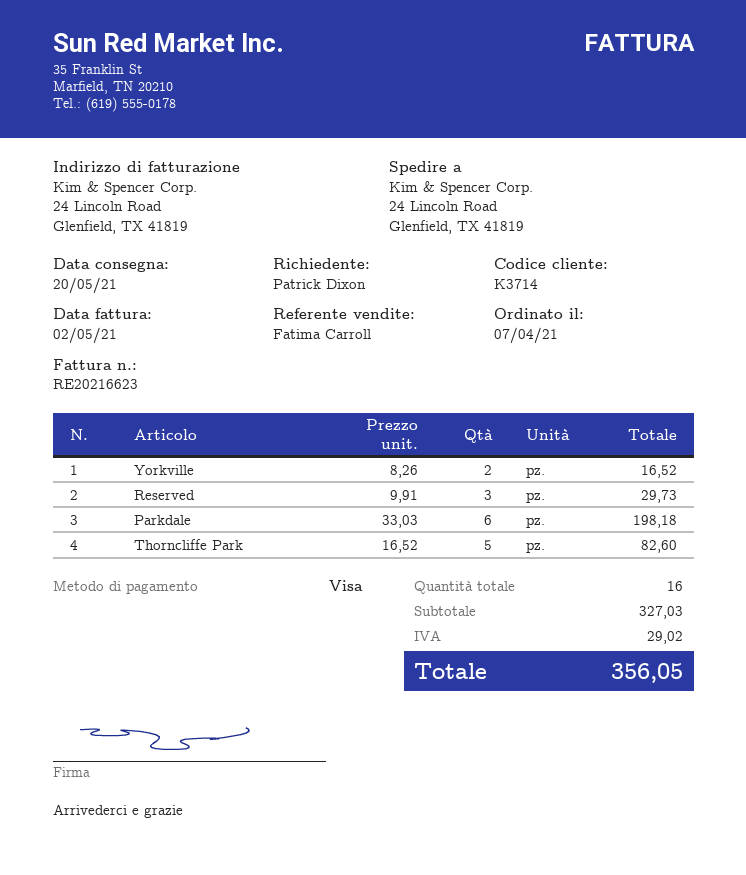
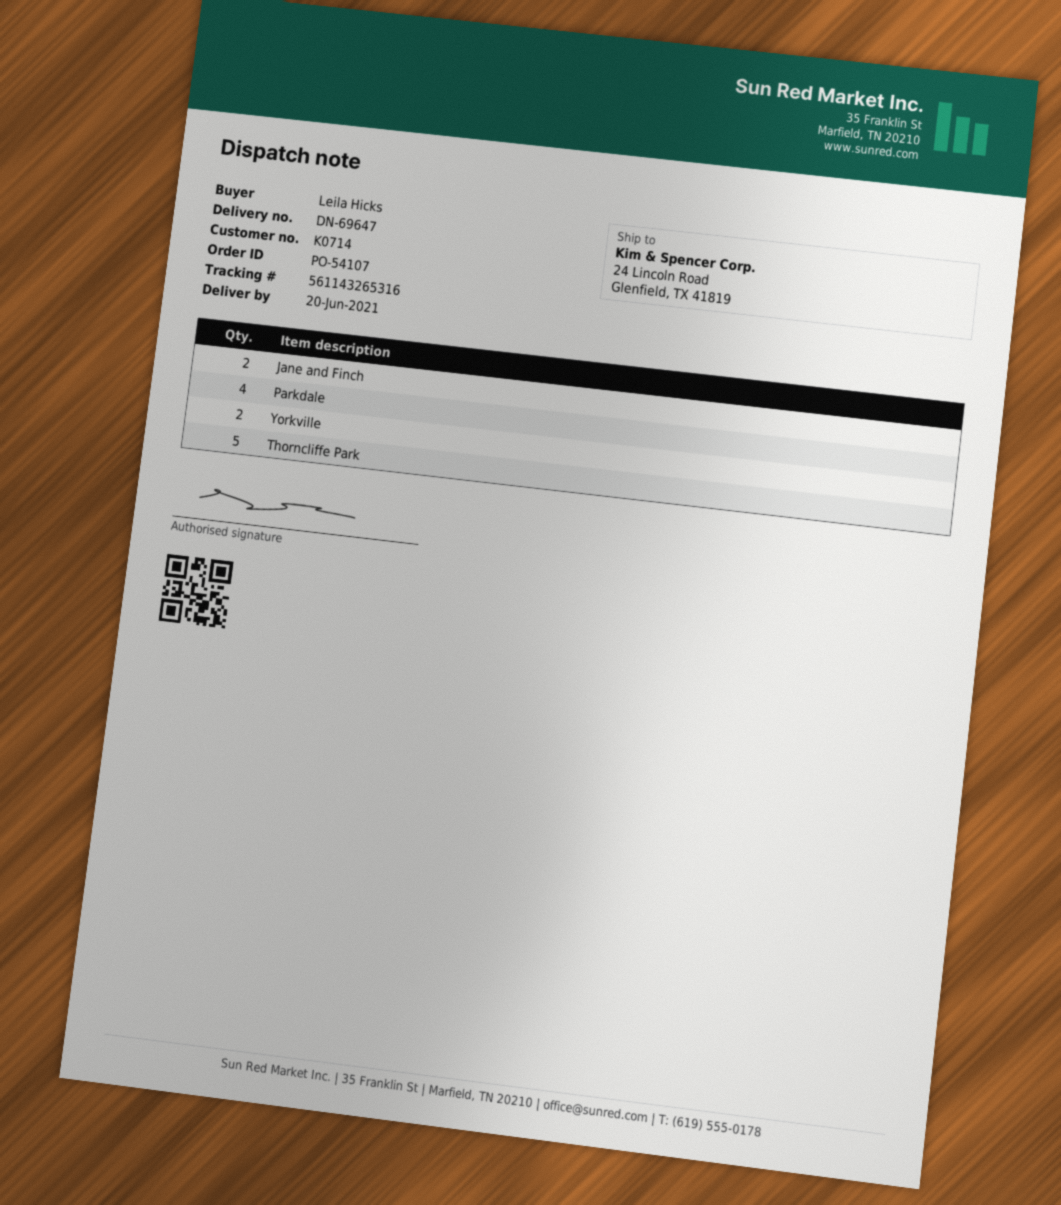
delivery date: 2021-05-20 -> 2021-06-20
customer number: K3714 -> K0714
ordered by: Patrick Dixon -> Leila Hicks
Reserved: 3 -> none
Parkdale: 6 -> 4
Jane and Finch: none -> 2

